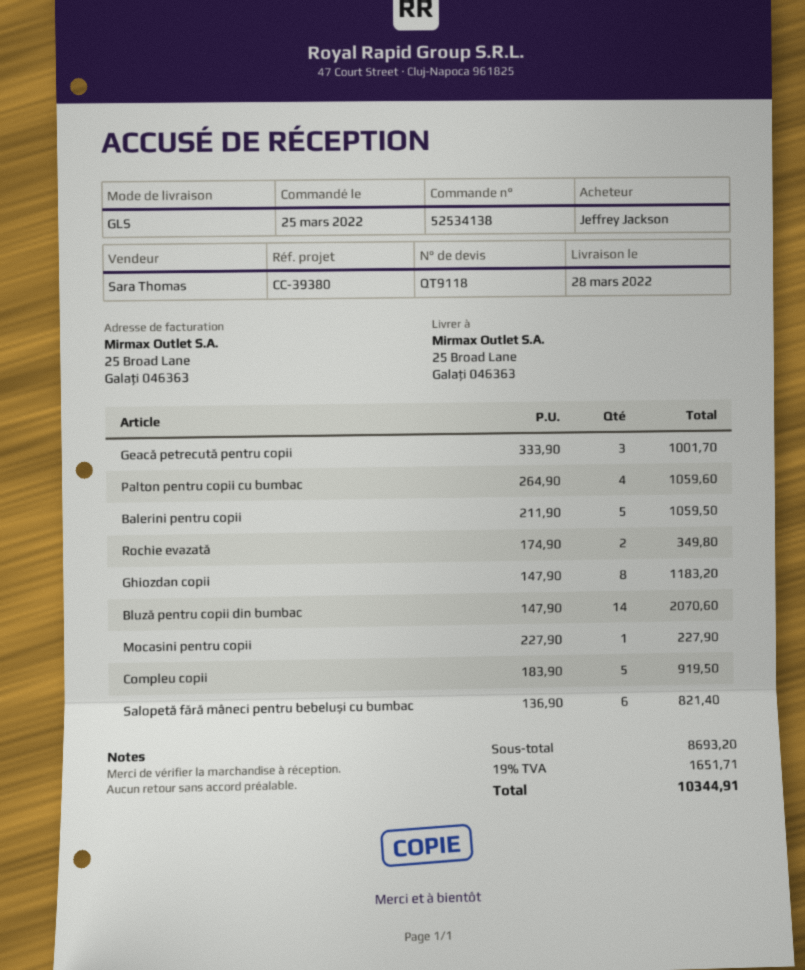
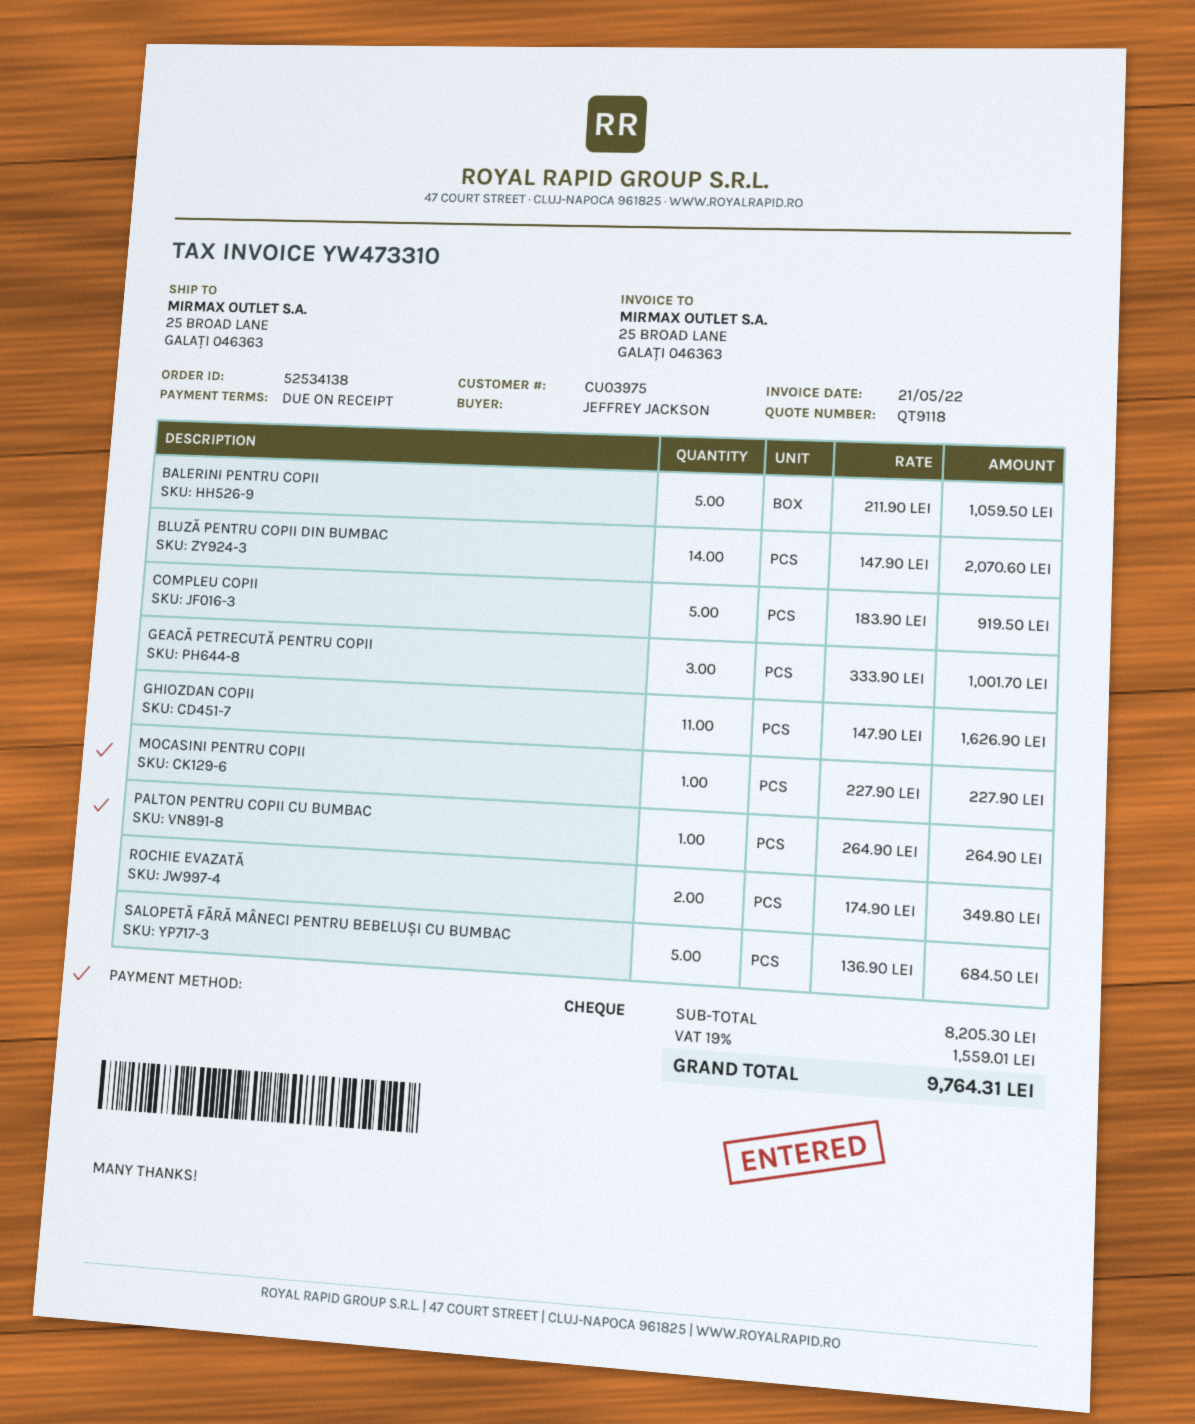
Palton pentru copii cu bumbac: 4 x 264.90 = 1059.60 -> 1 x 264.90 = 264.90
Ghiozdan copii: 8 x 147.90 = 1183.20 -> 11 x 147.90 = 1626.90
Salopetă fără mâneci pentru bebeluși cu bumbac: 6 x 136.90 = 821.40 -> 5 x 136.90 = 684.50
subtotal: 8693.20 -> 8205.30
tax: 19% = 1651.71 -> 19% = 1559.01
total: 10344.91 -> 9764.31

